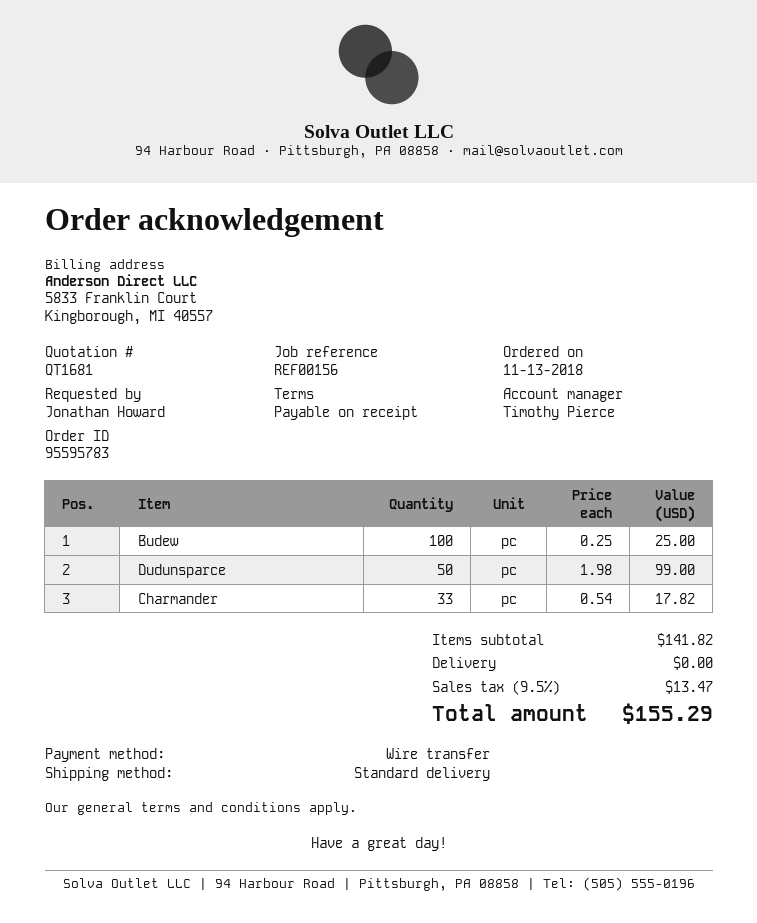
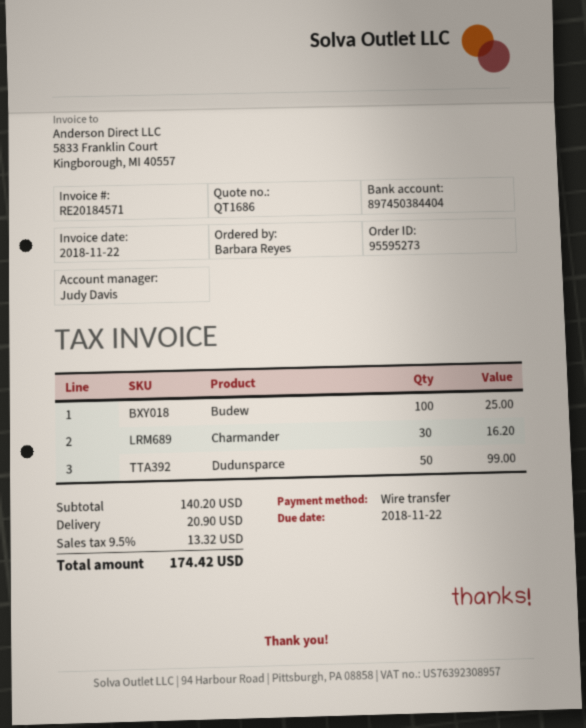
quote number: QT1681 -> QT1686
order number: 95595783 -> 95595273
ordered by: Jonathan Howard -> Barbara Reyes
sales rep: Timothy Pierce -> Judy Davis
Charmander: 33 for 17.82 -> 30 for 16.20
subtotal: 141.82 -> 140.20
shipping: 0.00 -> 20.90
tax: 9.5% = 13.47 -> 9.5% = 13.32
total: 155.29 -> 174.42

